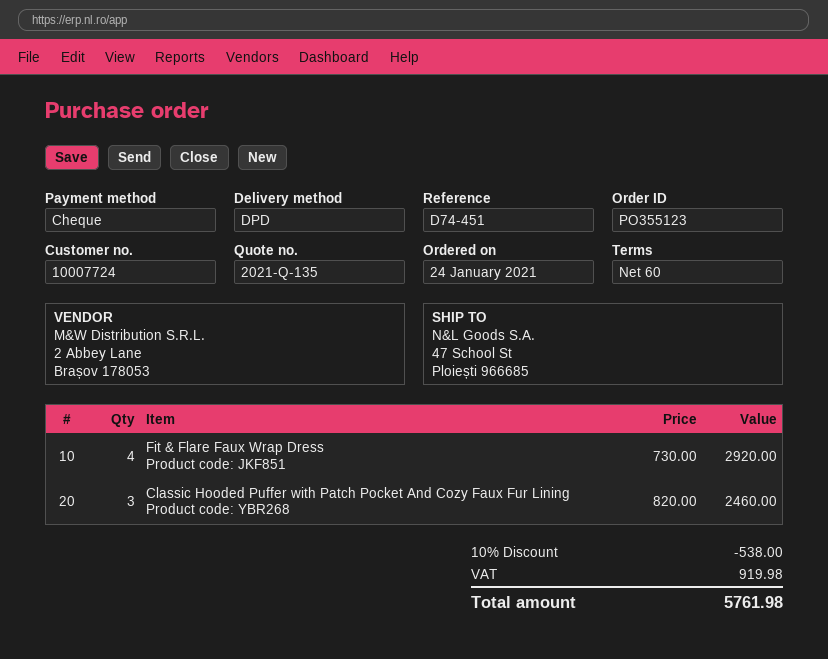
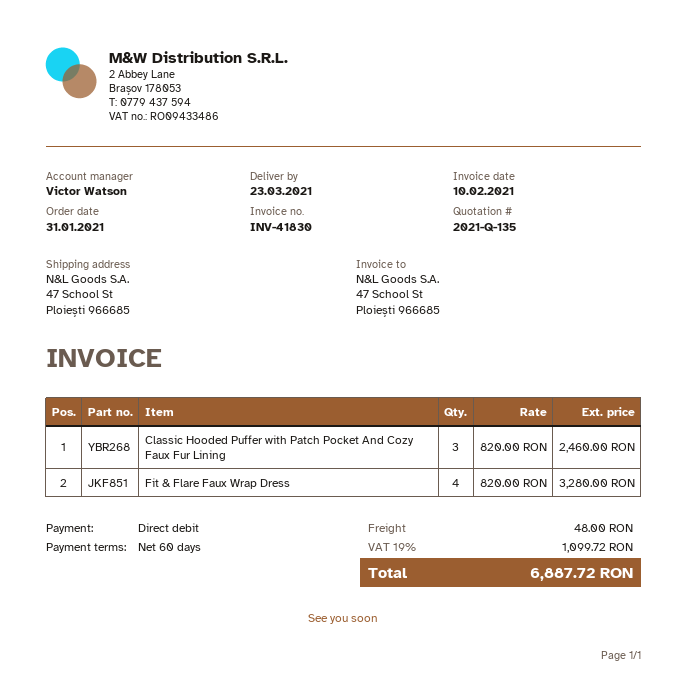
order date: 2021-01-24 -> 2021-01-31
payment method: cheque -> direct debit
Fit & Flare Faux Wrap Dress: 4 x 730.00 = 2920.00 -> 4 x 820.00 = 3280.00
discount: 10% = 538.00 -> none
shipping: none -> 48.00
tax: 919.98 -> 1099.72
total: 5761.98 -> 6887.72

